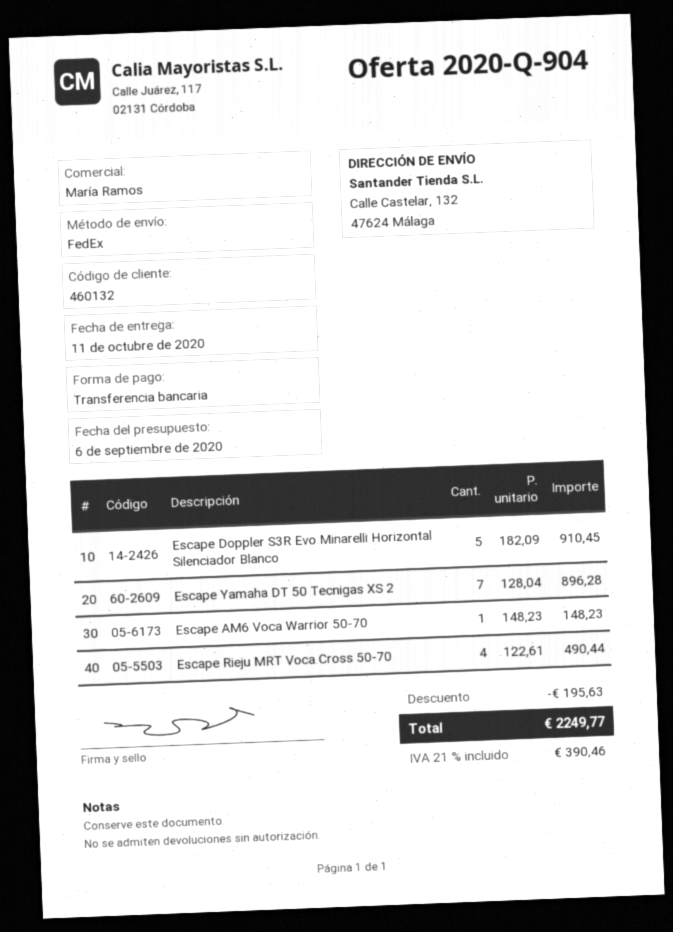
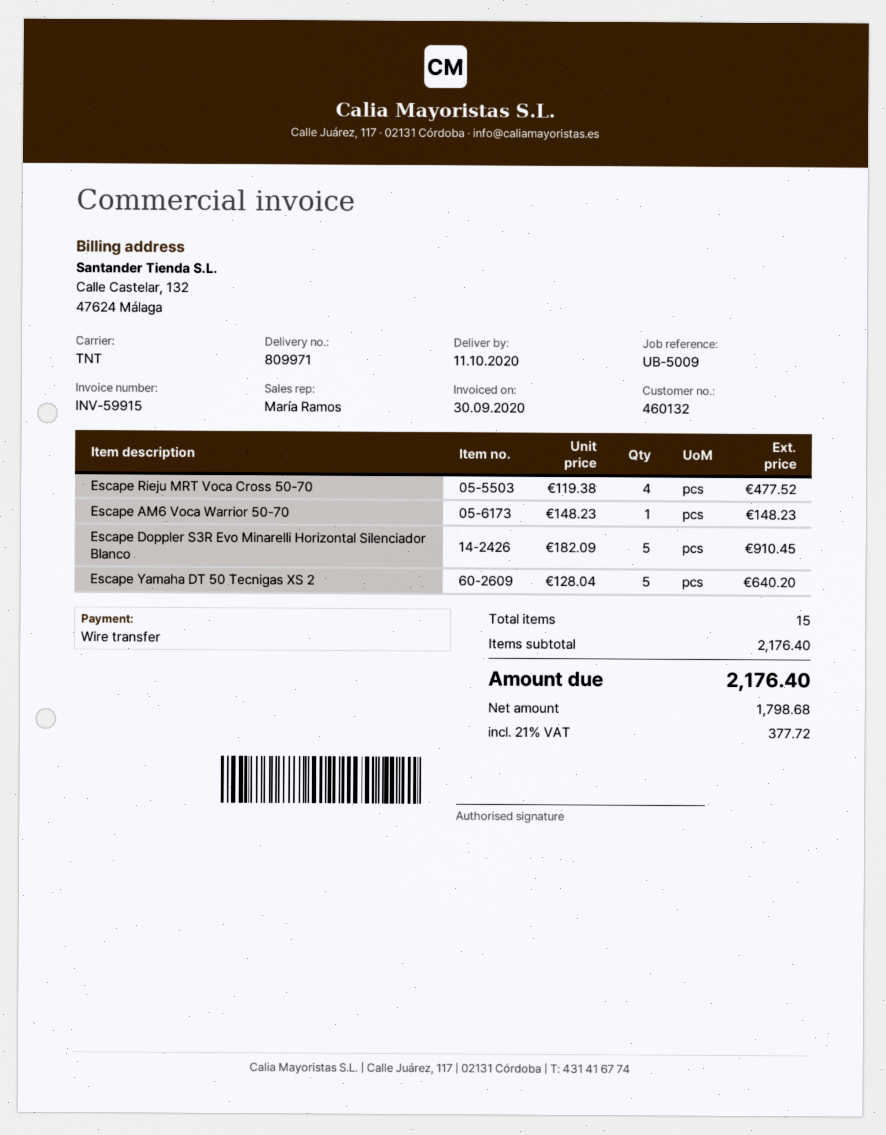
shipping method: FedEx -> TNT
Escape Yamaha DT 50 Tecnigas XS 2: 7 x 128.04 = 896.28 -> 5 x 128.04 = 640.20
Escape Rieju MRT Voca Cross 50-70: 4 x 122.61 = 490.44 -> 4 x 119.38 = 477.52
discount: 195.63 -> none
tax: 21% = 390.46 -> 21% = 377.72
total: 2249.77 -> 2176.40

